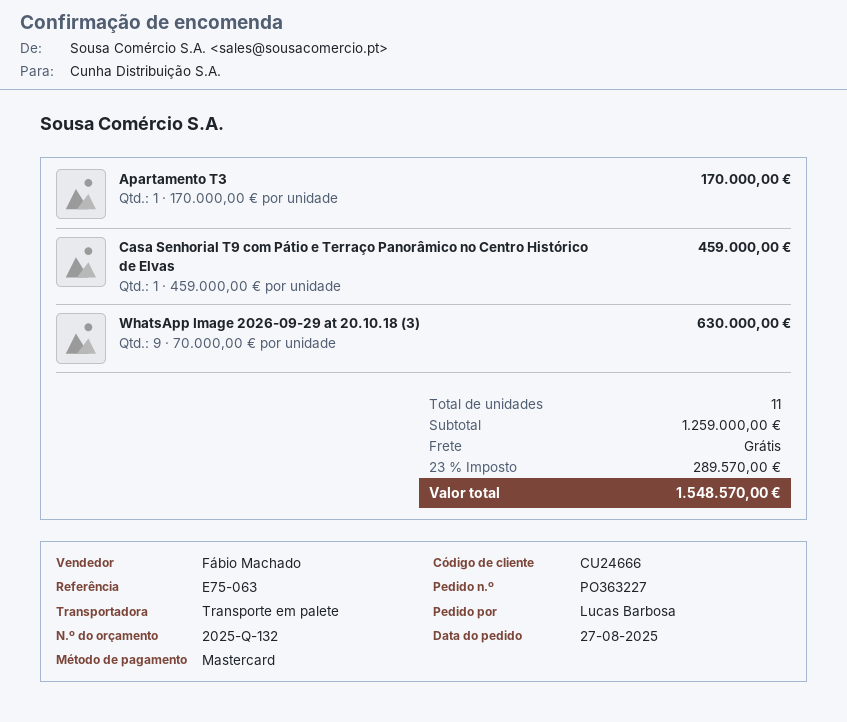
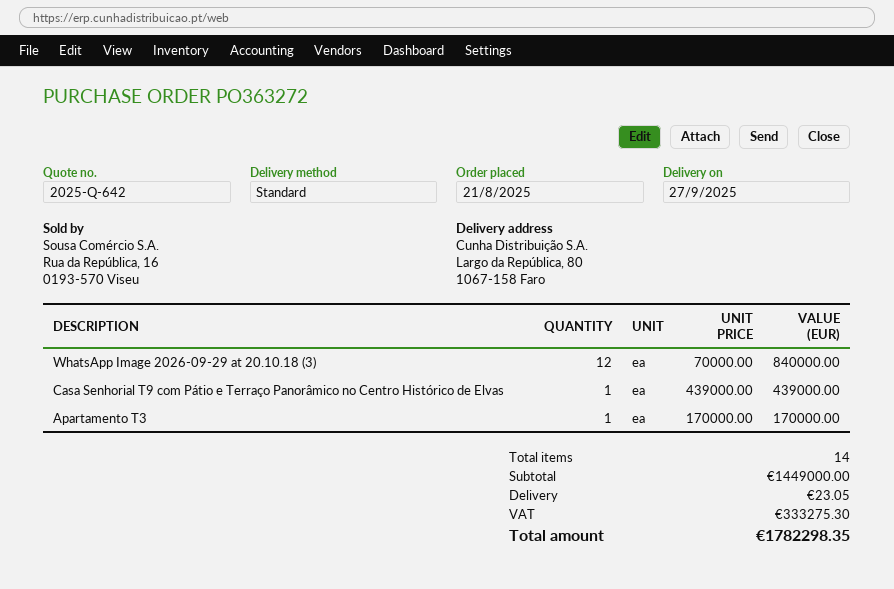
quote number: 2025-Q-132 -> 2025-Q-642
order number: PO363227 -> PO363272
order date: 2025-08-27 -> 2025-08-21
shipping method: pallet freight -> standard
Casa Senhorial T9 com Pátio e Terraço Panorâmico no Centro Histórico de Elvas: 1 x 459000.00 = 459000.00 -> 1 x 439000.00 = 439000.00
WhatsApp Image 2026-09-29 at 20.10.18 (3): 9 x 70000.00 = 630000.00 -> 12 x 70000.00 = 840000.00
total quantity: 11 -> 14
subtotal: 1259000.00 -> 1449000.00
shipping: 0.00 -> 23.05
tax: 289570.00 -> 333275.30
total: 1548570.00 -> 1782298.35

